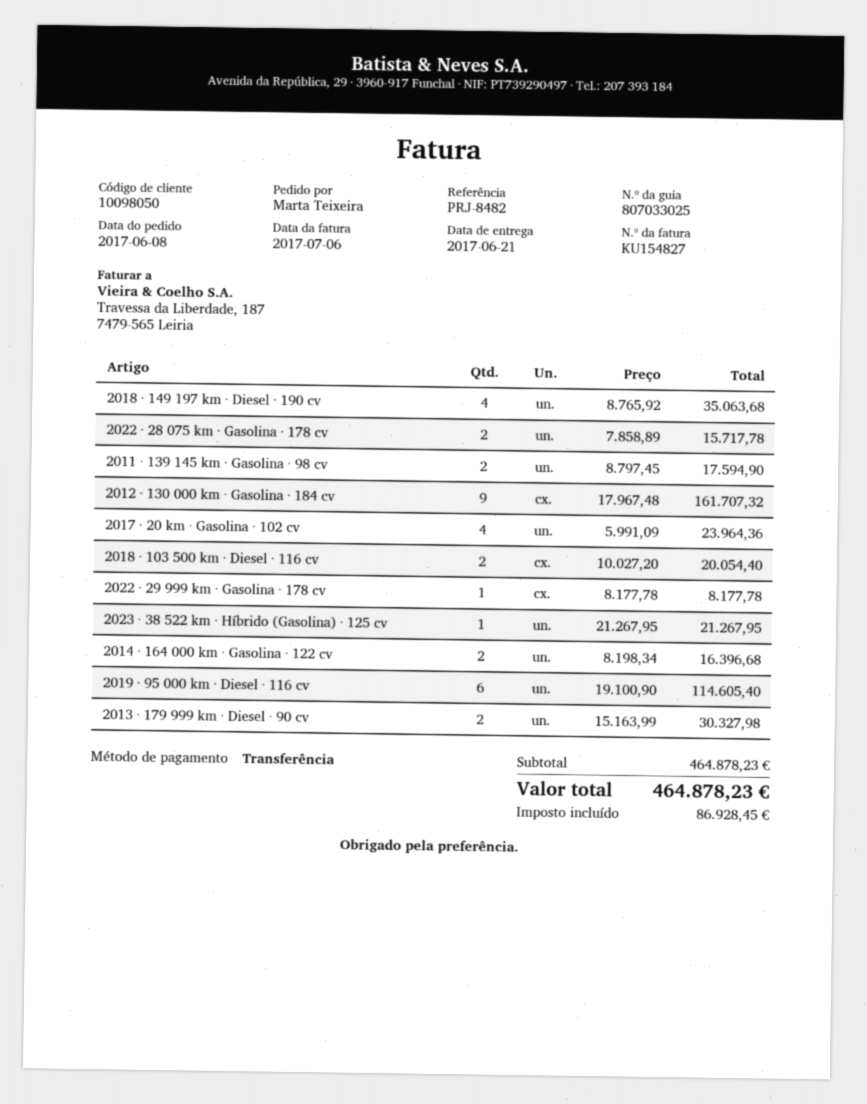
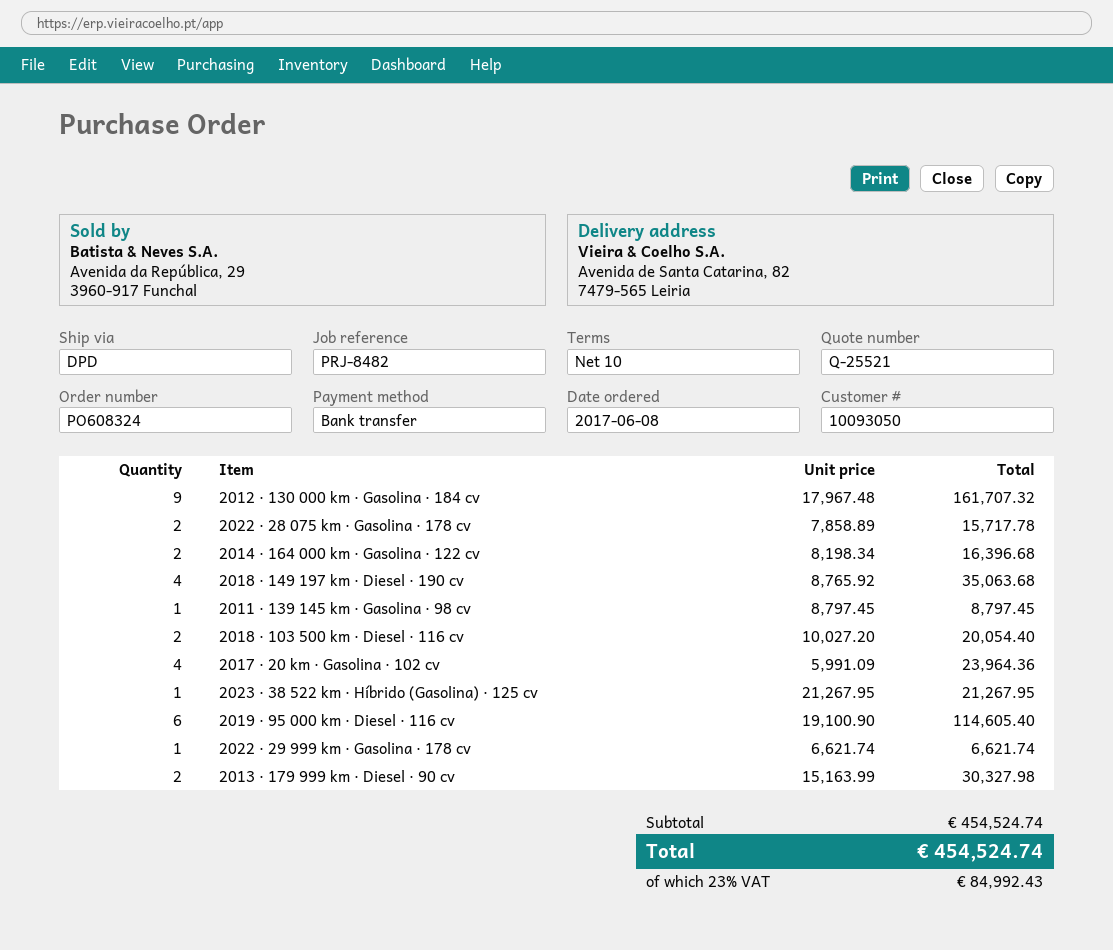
customer number: 10098050 -> 10093050
2011 · 139 145 km · Gasolina · 98 cv: 2 x 8797.45 = 17594.90 -> 1 x 8797.45 = 8797.45
2022 · 29 999 km · Gasolina · 178 cv: 1 x 8177.78 = 8177.78 -> 1 x 6621.74 = 6621.74
subtotal: 464878.23 -> 454524.74
tax: 86928.45 -> 84992.43
total: 464878.23 -> 454524.74

